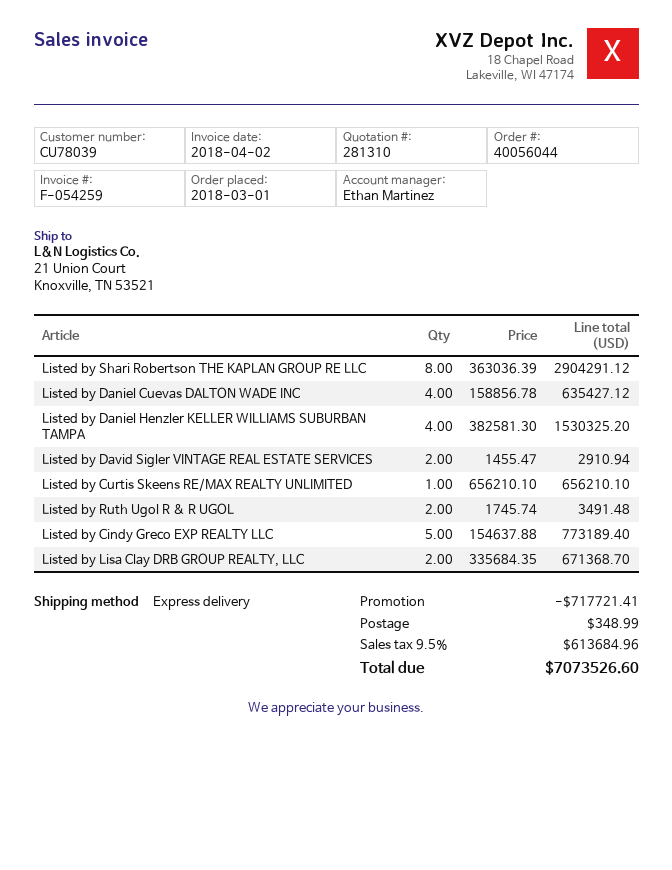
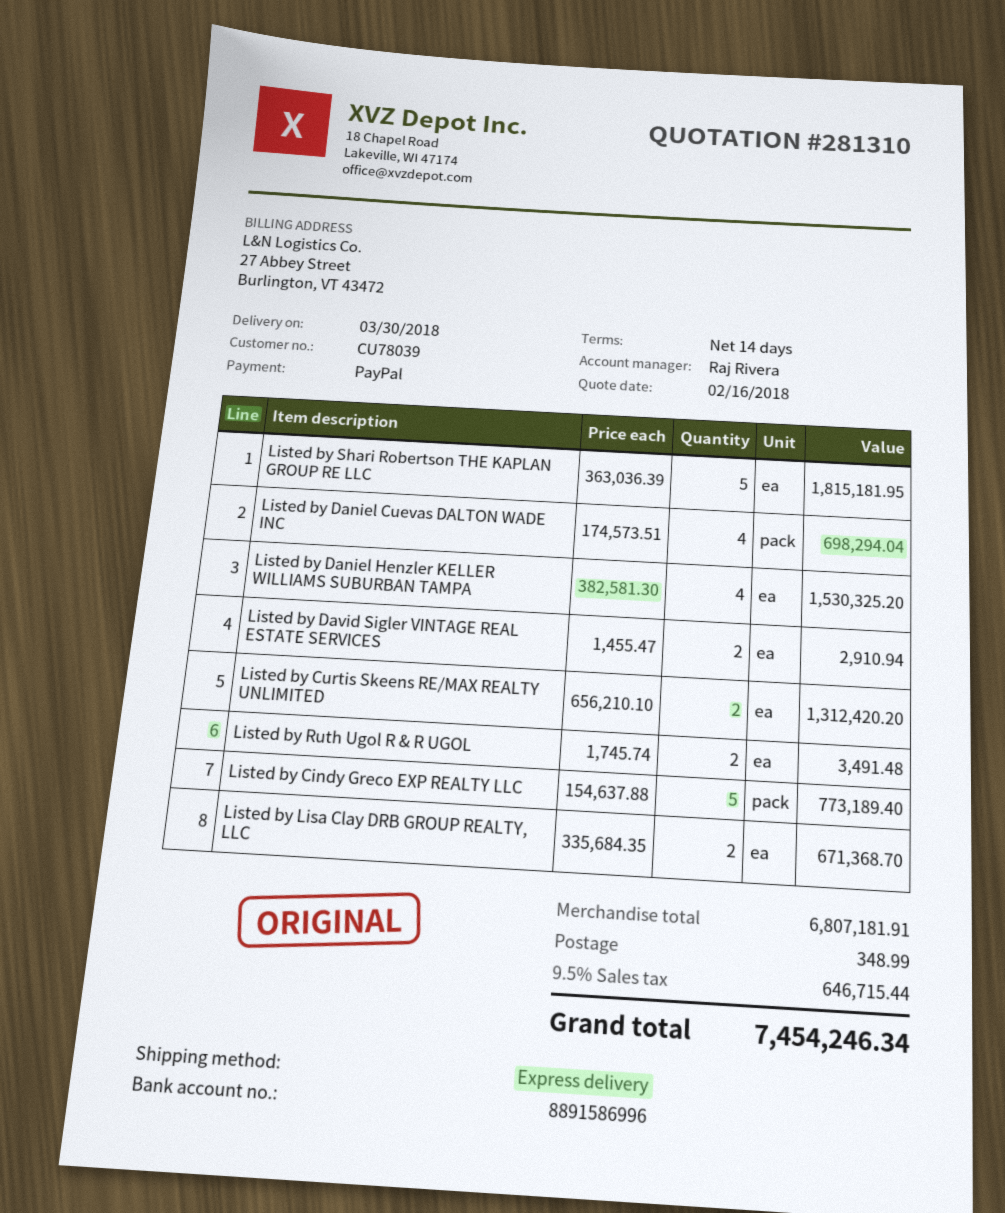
sales rep: Ethan Martinez -> Raj Rivera
Listed by Shari Robertson THE KAPLAN GROUP RE LLC: 8 x 363036.39 = 2904291.12 -> 5 x 363036.39 = 1815181.95
Listed by Daniel Cuevas DALTON WADE INC: 4 x 158856.78 = 635427.12 -> 4 x 174573.51 = 698294.04
Listed by Curtis Skeens RE/MAX REALTY UNLIMITED: 1 x 656210.10 = 656210.10 -> 2 x 656210.10 = 1312420.20
discount: 717721.41 -> none
tax: 9.5% = 613684.96 -> 9.5% = 646715.44
total: 7073526.60 -> 7454246.34

